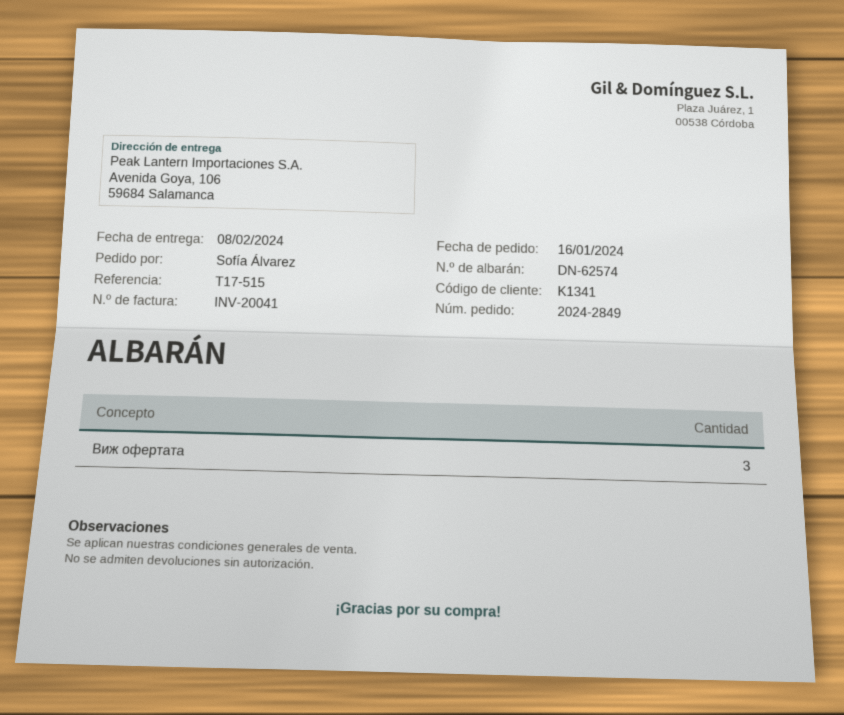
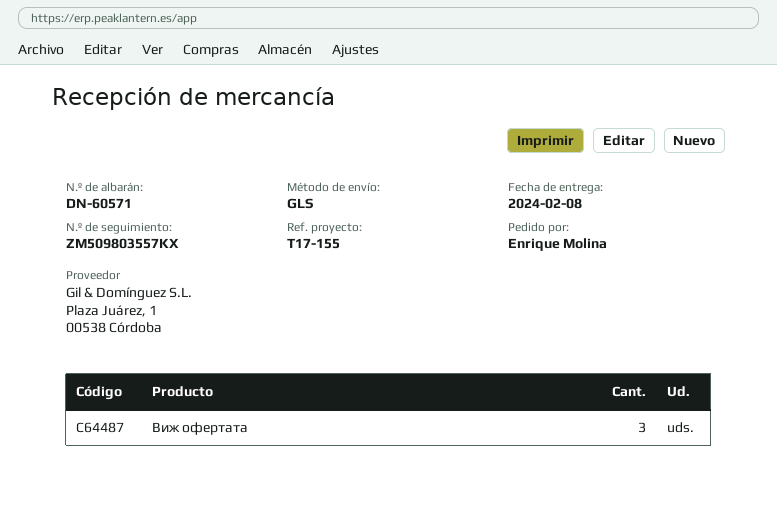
delivery note number: DN-62574 -> DN-60571
reference: T17-515 -> T17-155
ordered by: Sofía Álvarez -> Enrique Molina

